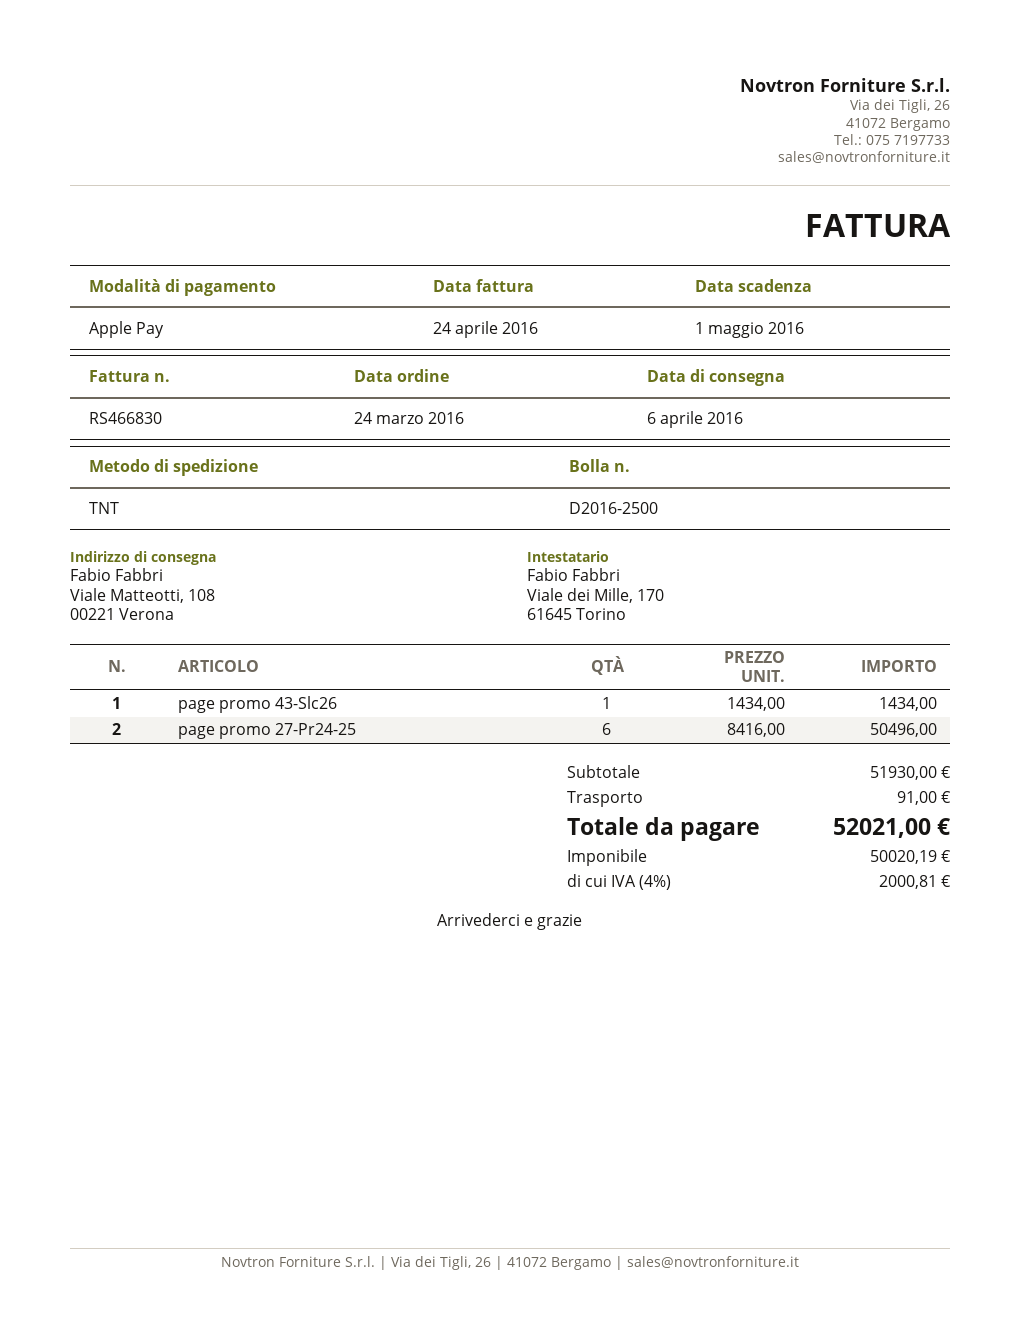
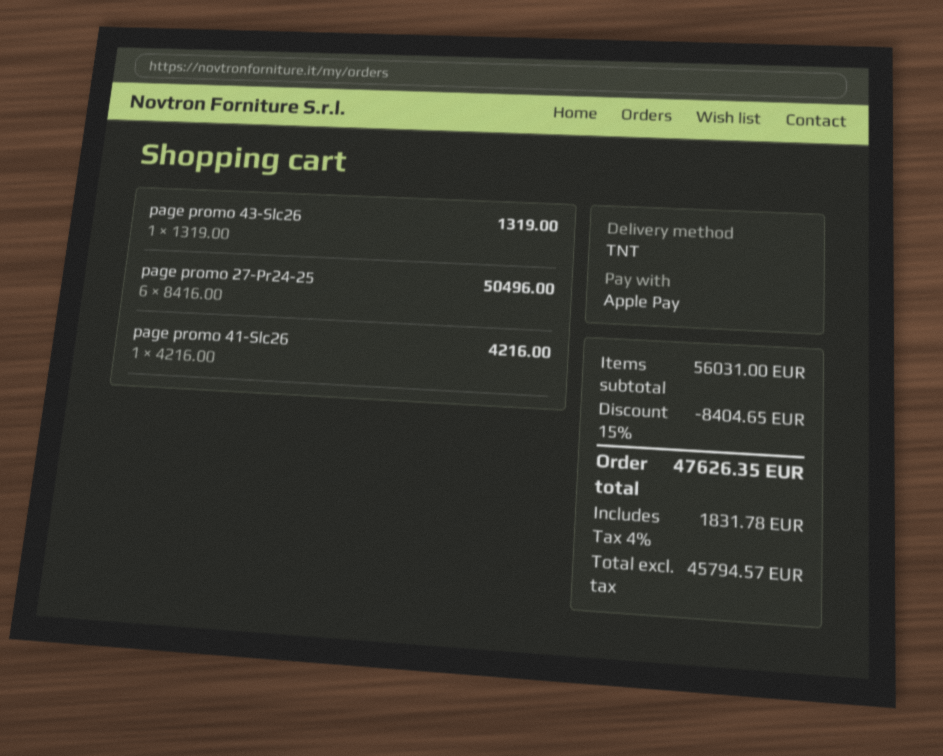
page promo 43-Slc26: 1 x 1434.00 = 1434.00 -> 1 x 1319.00 = 1319.00
page promo 41-Slc26: none -> 1 x 4216.00 = 4216.00
subtotal: 51930.00 -> 56031.00
discount: none -> 15% = 8404.65
shipping: 91.00 -> none
net: 50020.19 -> 45794.57
tax: 4% = 2000.81 -> 4% = 1831.78
total: 52021.00 -> 47626.35

